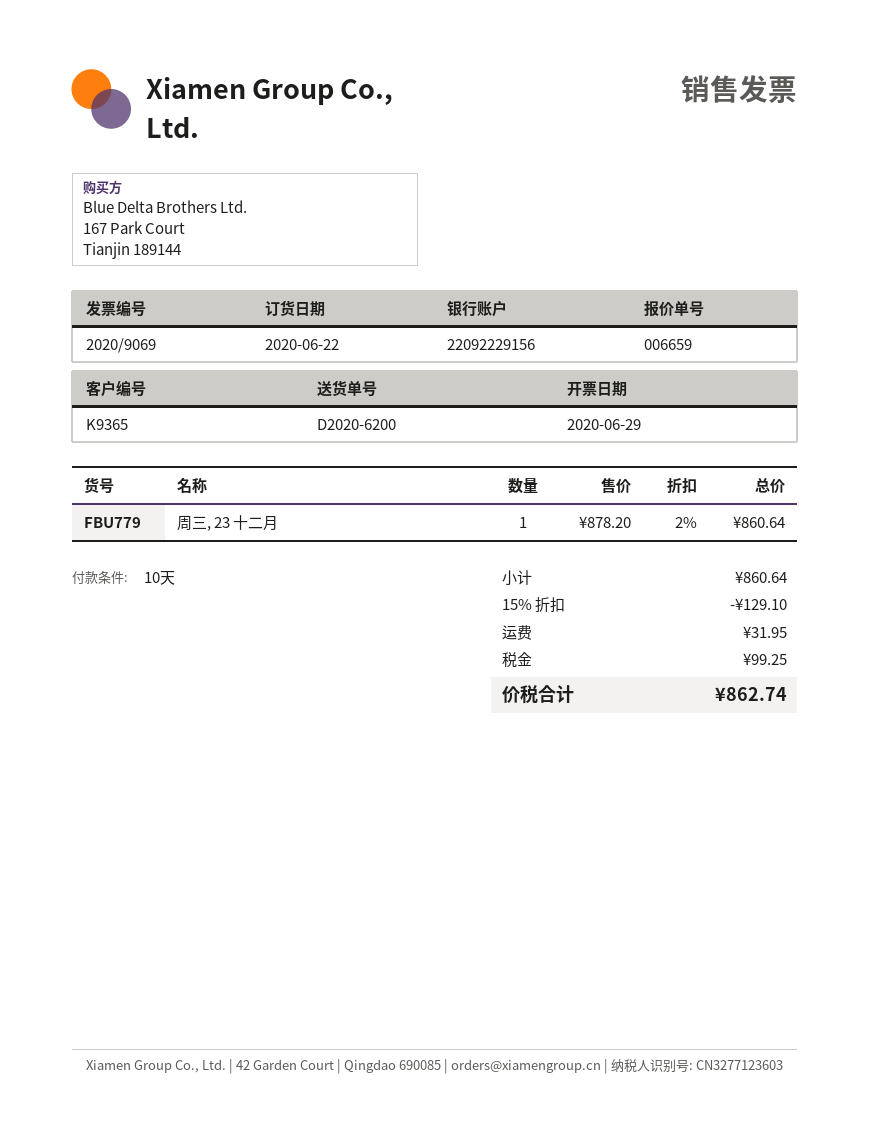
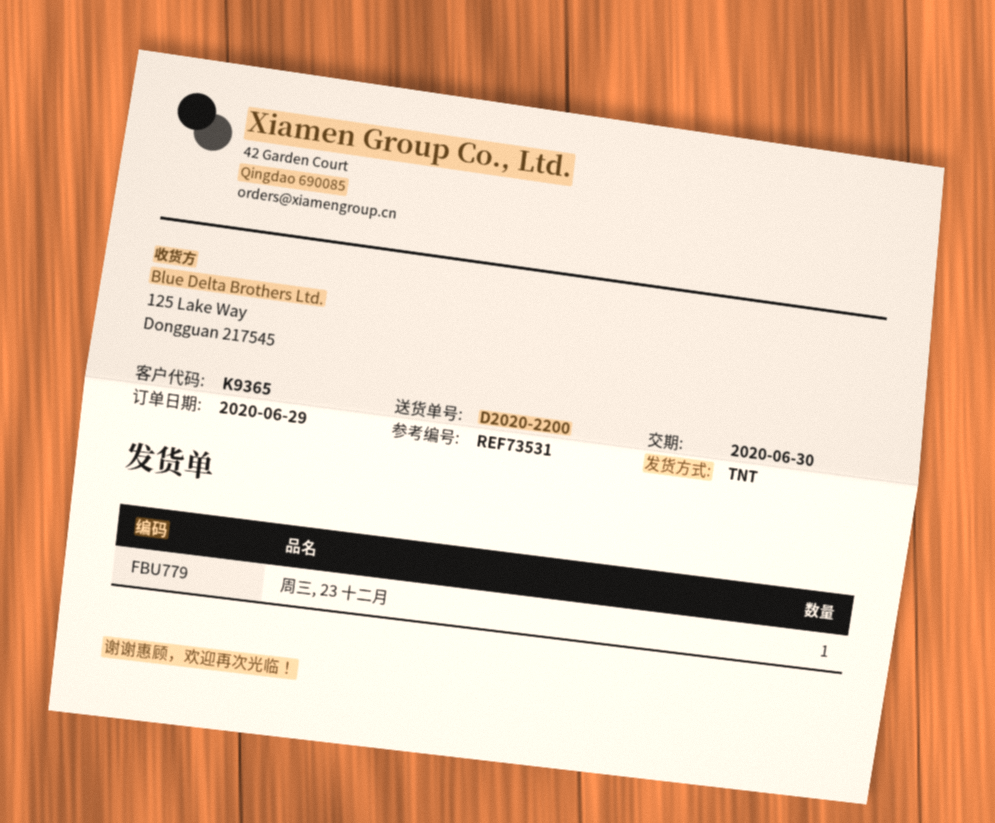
order date: 2020-06-22 -> 2020-06-29
delivery note number: D2020-6200 -> D2020-2200

